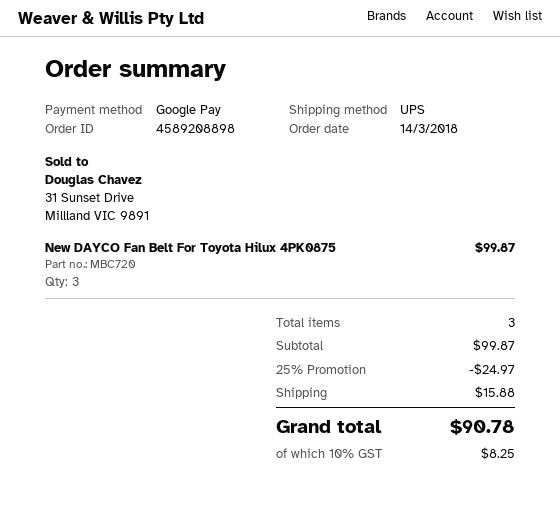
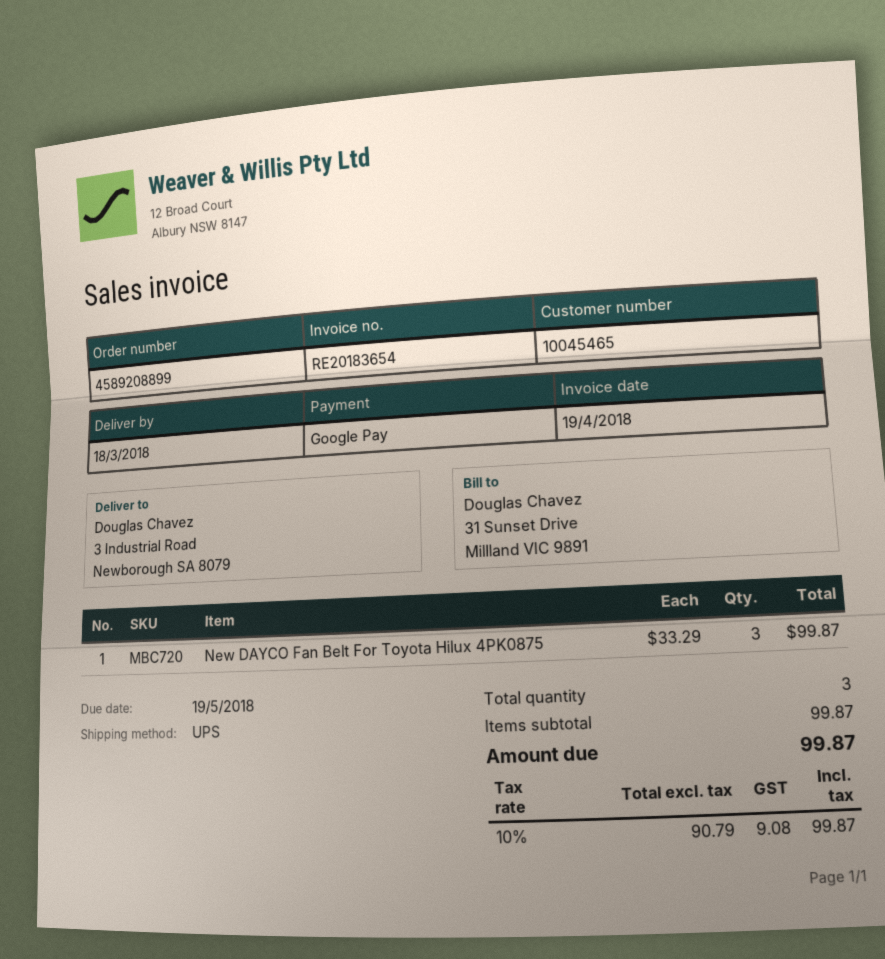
order number: 4589208898 -> 4589208899
discount: 25% = 24.97 -> none
shipping: 15.88 -> none
tax: 10% = 8.25 -> 10% = 9.08
total: 90.78 -> 99.87

